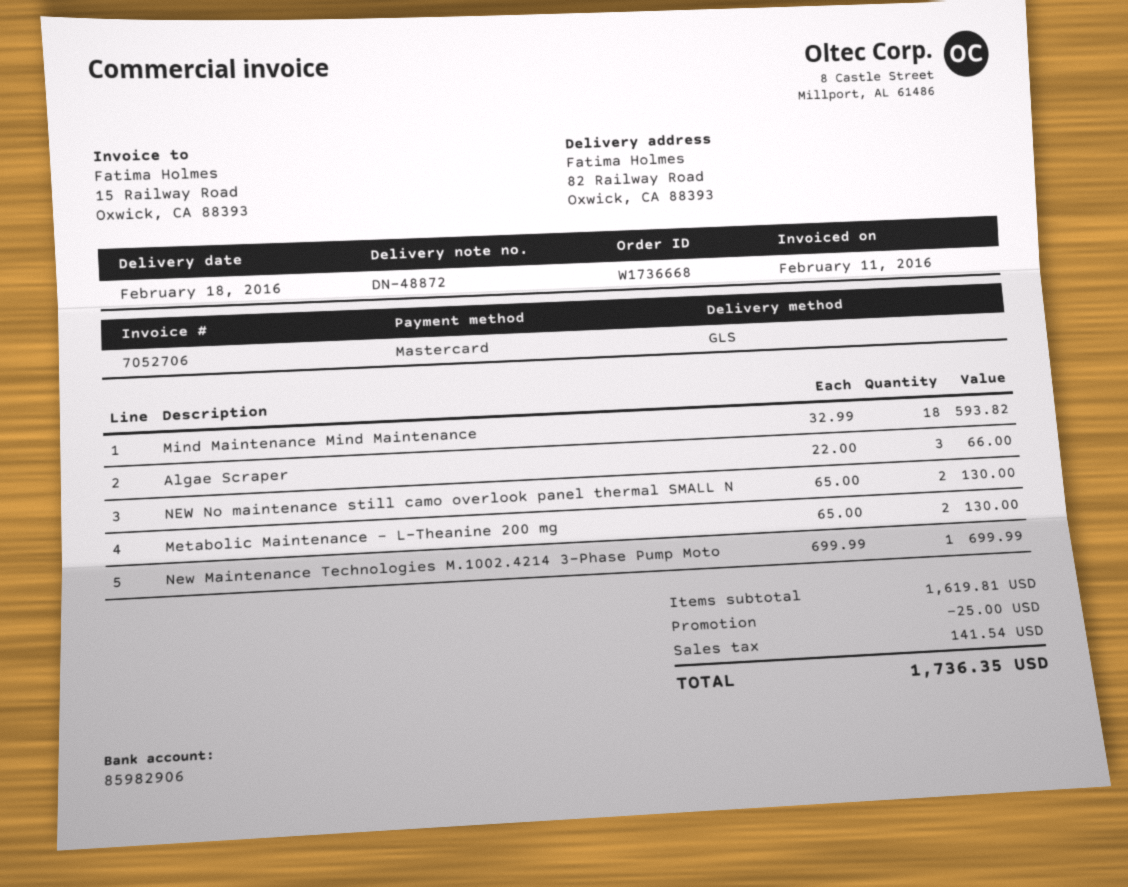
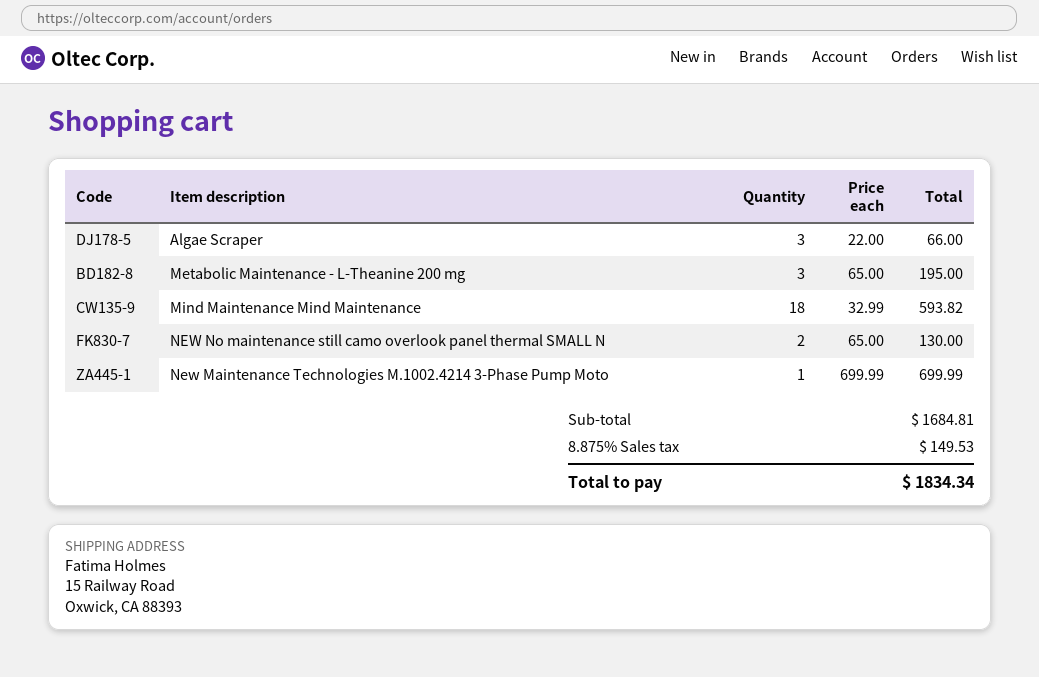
ship to: 82 Railway Road, Oxwick, CA 88393 -> 15 Railway Road, Oxwick, CA 88393
Metabolic Maintenance - L-Theanine 200 mg: 2 x 65.00 = 130.00 -> 3 x 65.00 = 195.00
subtotal: 1619.81 -> 1684.81
discount: 25.00 -> none
tax: 141.54 -> 149.53
total: 1736.35 -> 1834.34

